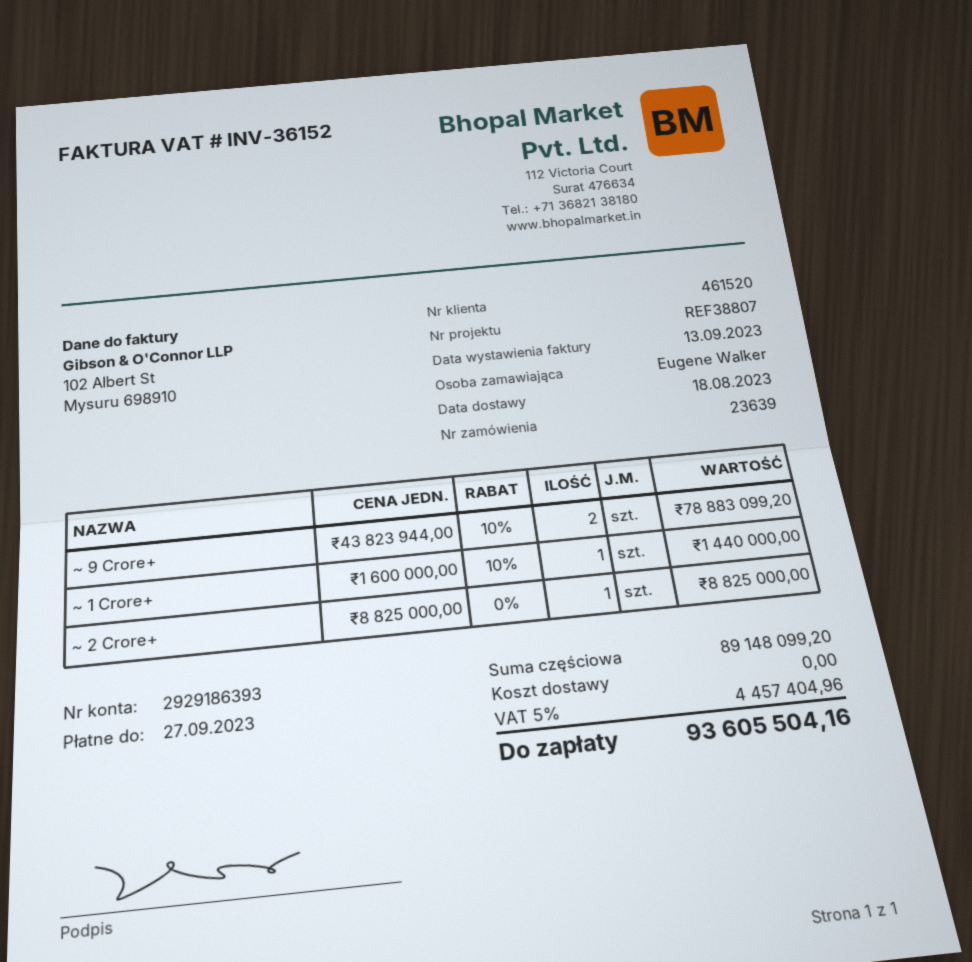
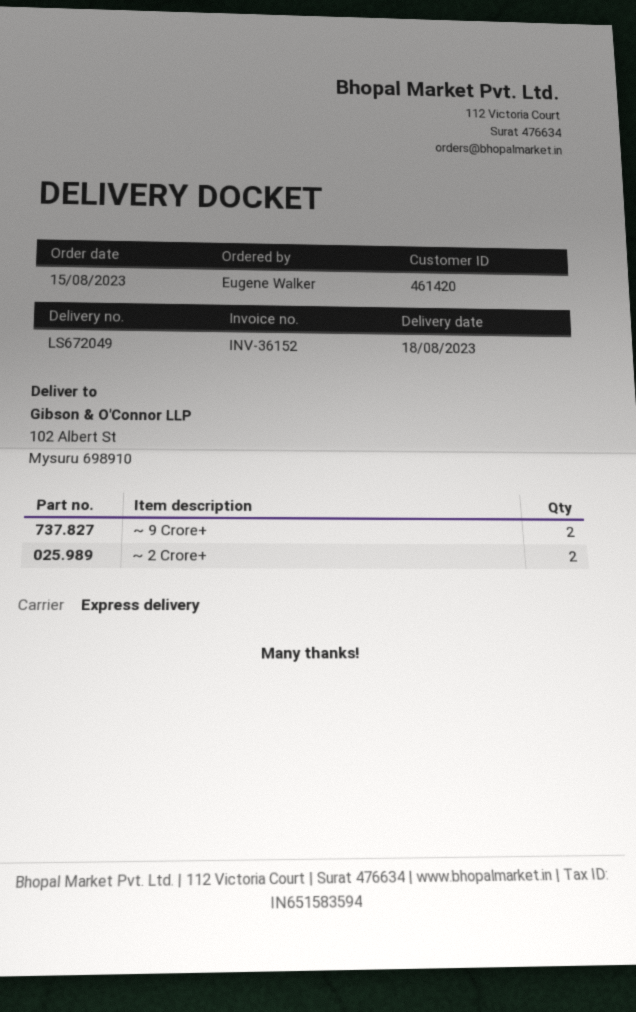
customer number: 461520 -> 461420
~ 1 Crore+: 1 -> none
~ 2 Crore+: 1 -> 2

